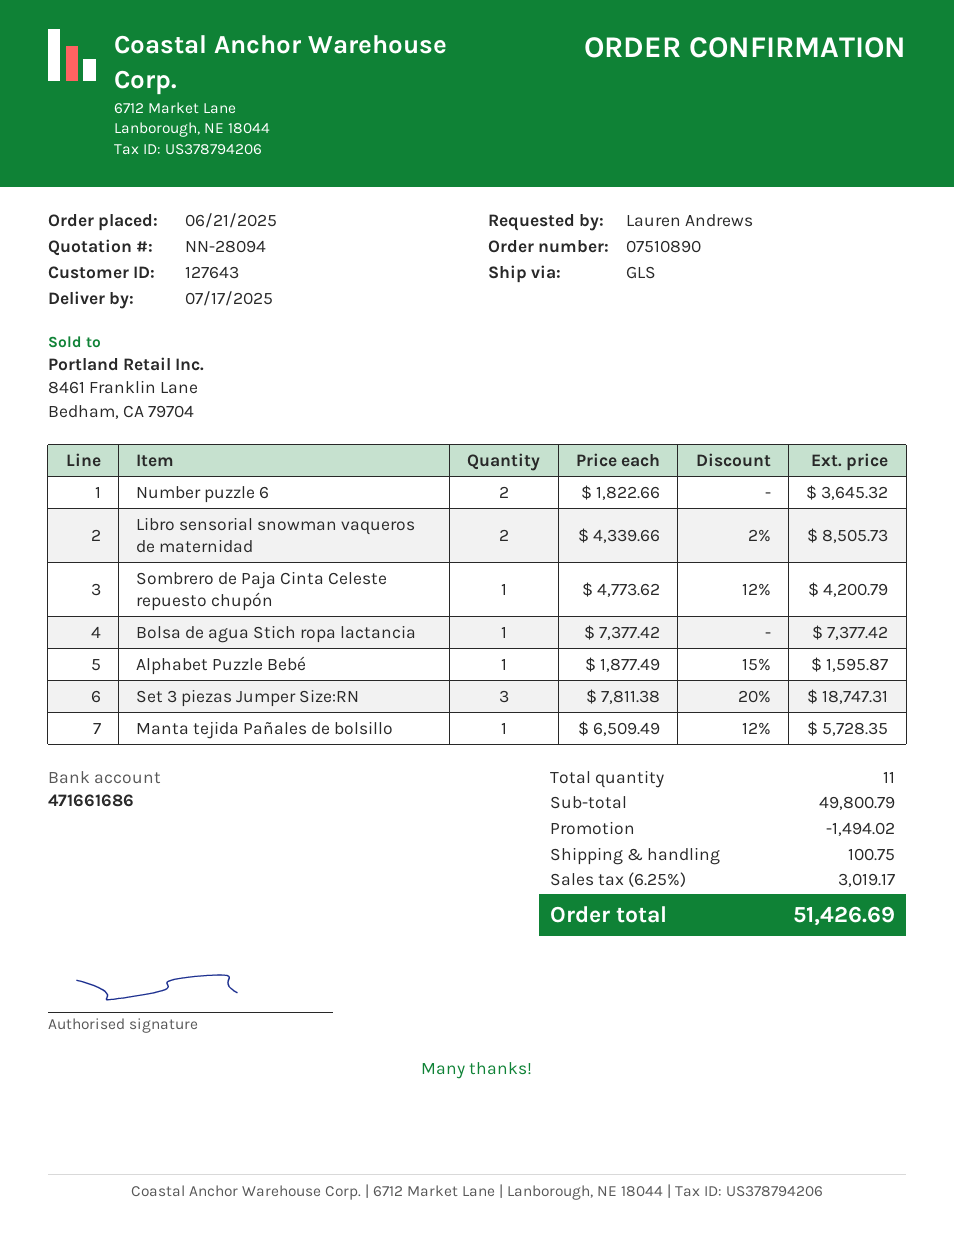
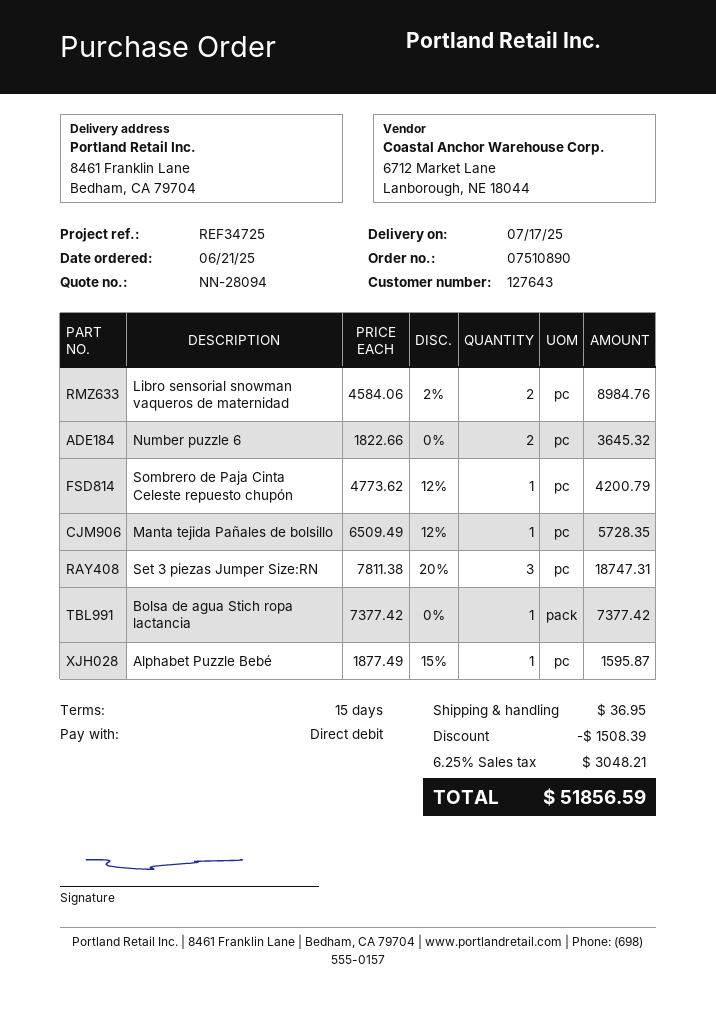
Libro sensorial snowman vaqueros de maternidad: 2 x 4339.66 - 2% = 8505.73 -> 2 x 4584.06 - 2% = 8984.76
discount: 1494.02 -> 1508.39
shipping: 100.75 -> 36.95
tax: 6.25% = 3019.17 -> 6.25% = 3048.21
total: 51426.69 -> 51856.59

